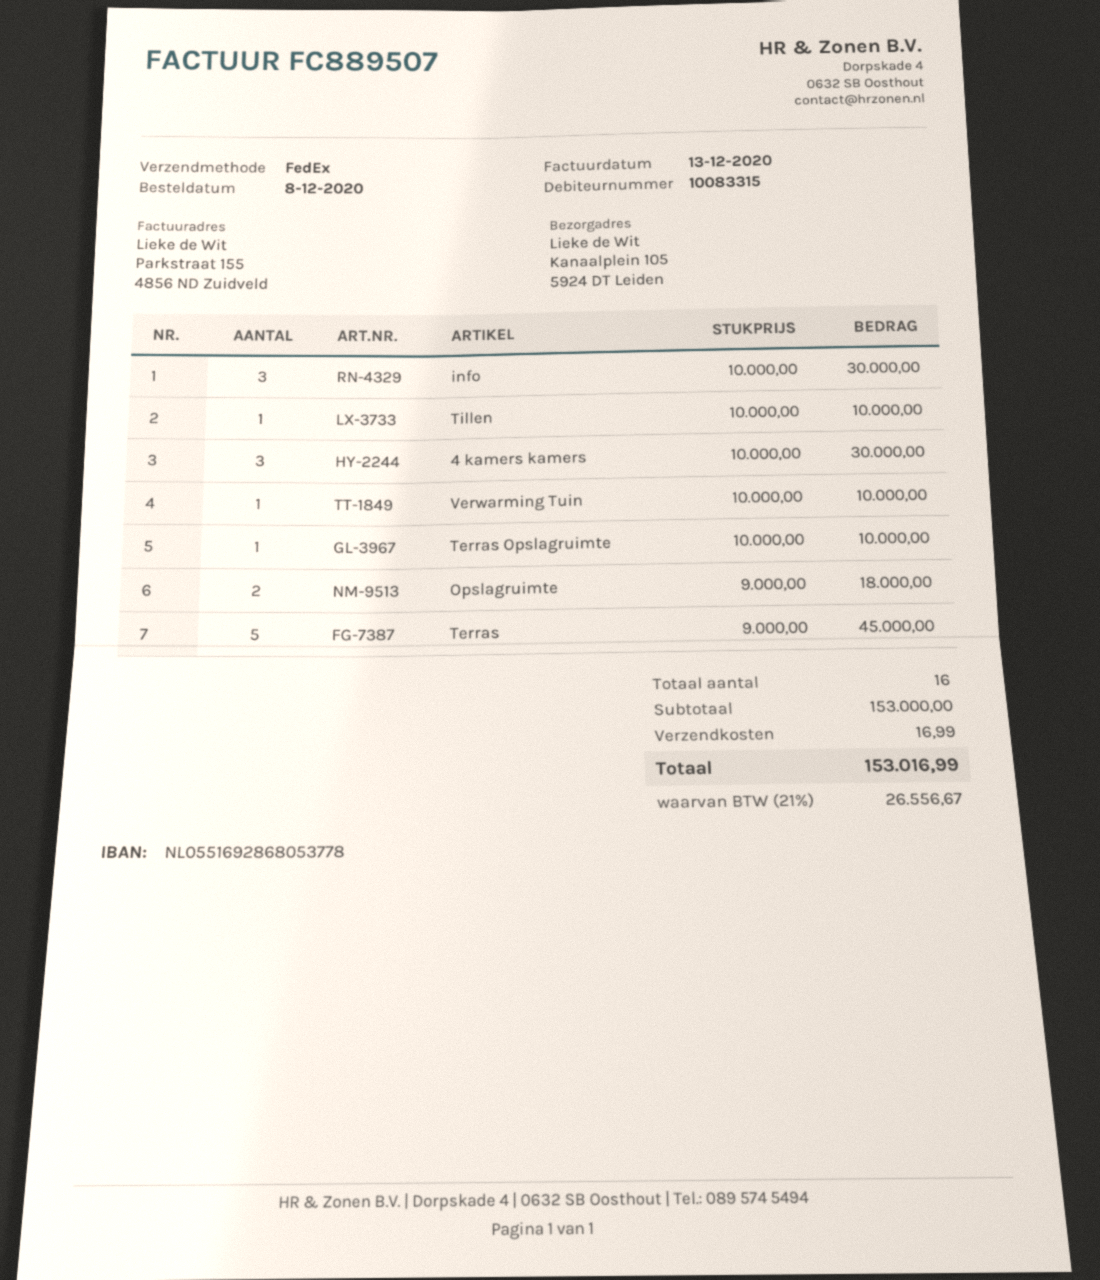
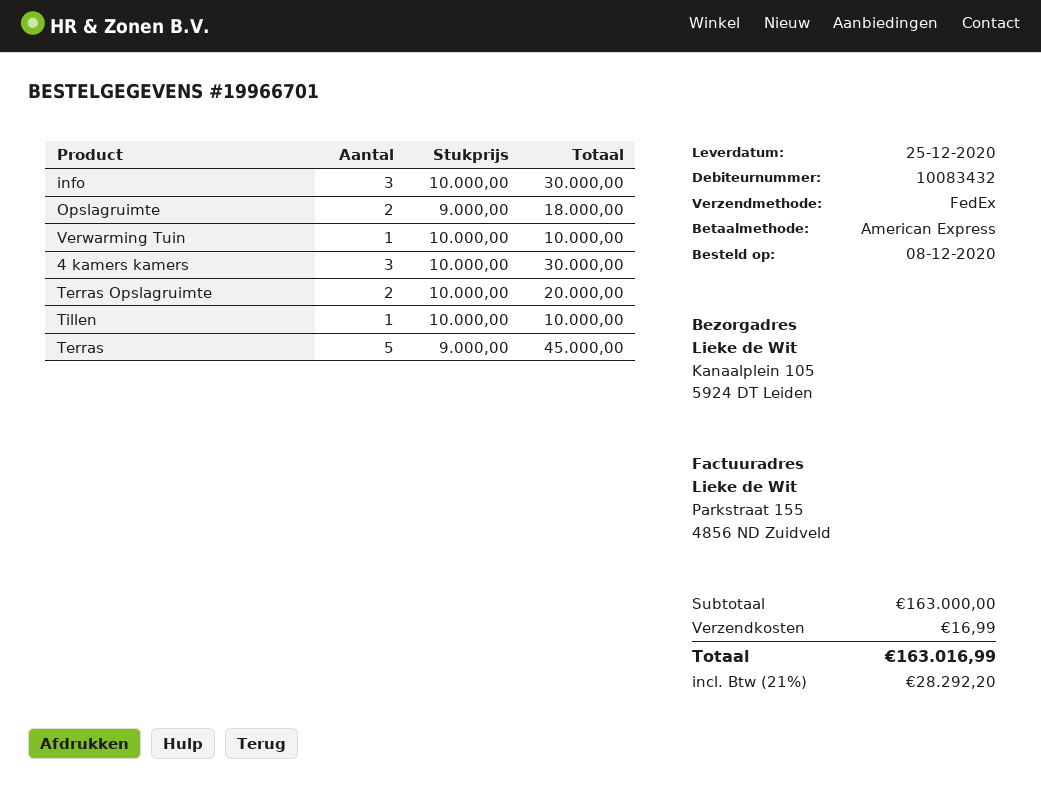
customer number: 10083315 -> 10083432
Terras Opslagruimte: 1 x 10000.00 = 10000.00 -> 2 x 10000.00 = 20000.00
subtotal: 153000.00 -> 163000.00
tax: 21% = 26556.67 -> 21% = 28292.20
total: 153016.99 -> 163016.99

